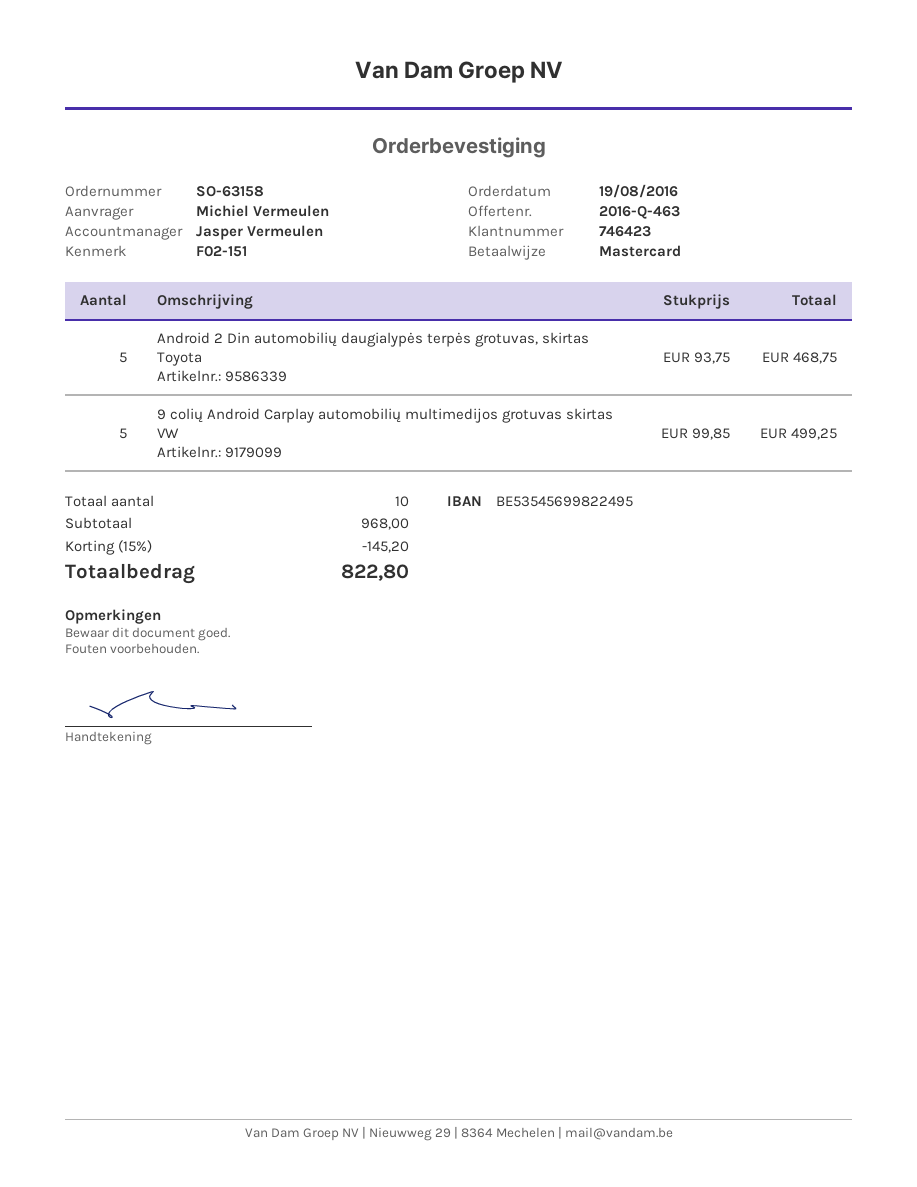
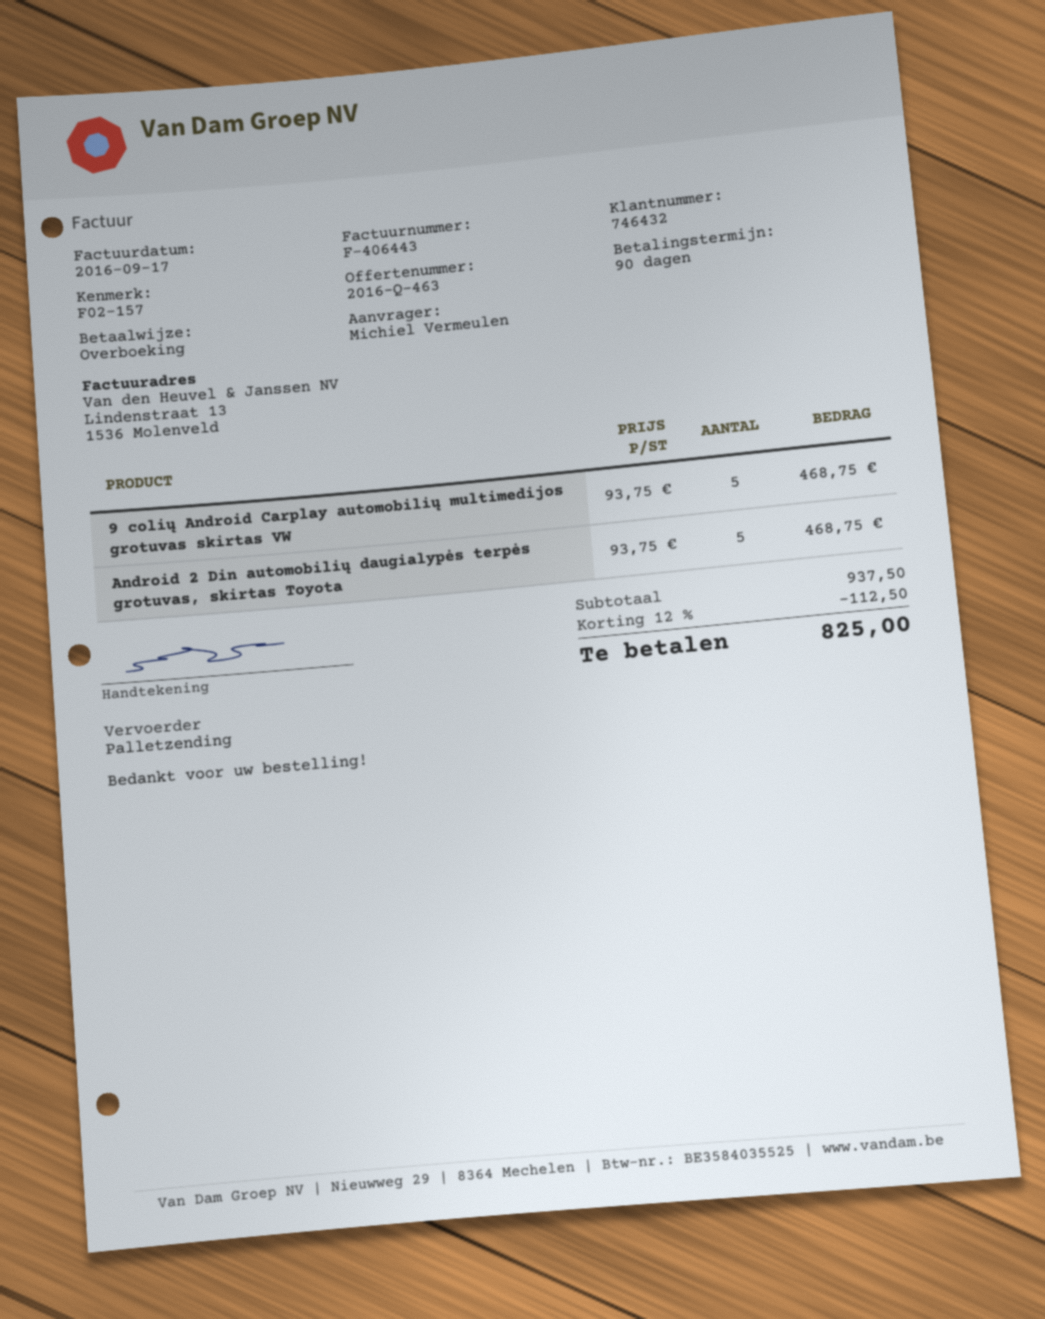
customer number: 746423 -> 746432
reference: F02-151 -> F02-157
payment method: Mastercard -> bank transfer
9 colių Android Carplay automobilių multimedijos grotuvas skirtas VW: 5 x 99.85 = 499.25 -> 5 x 93.75 = 468.75
subtotal: 968.00 -> 937.50
discount: 15% = 145.20 -> 12% = 112.50
total: 822.80 -> 825.00

